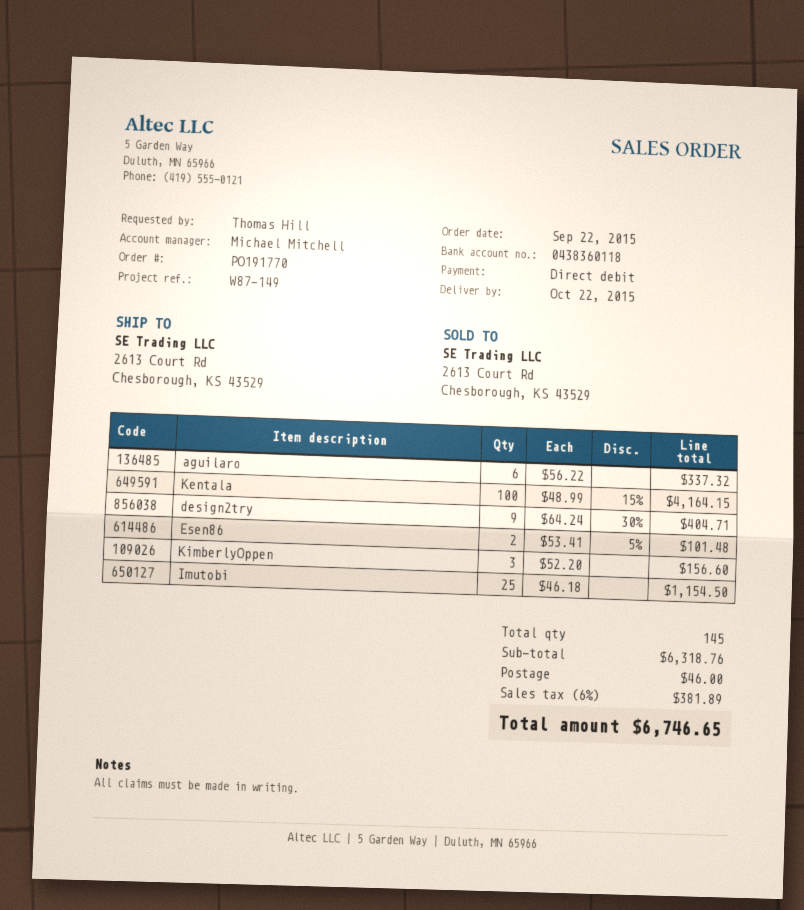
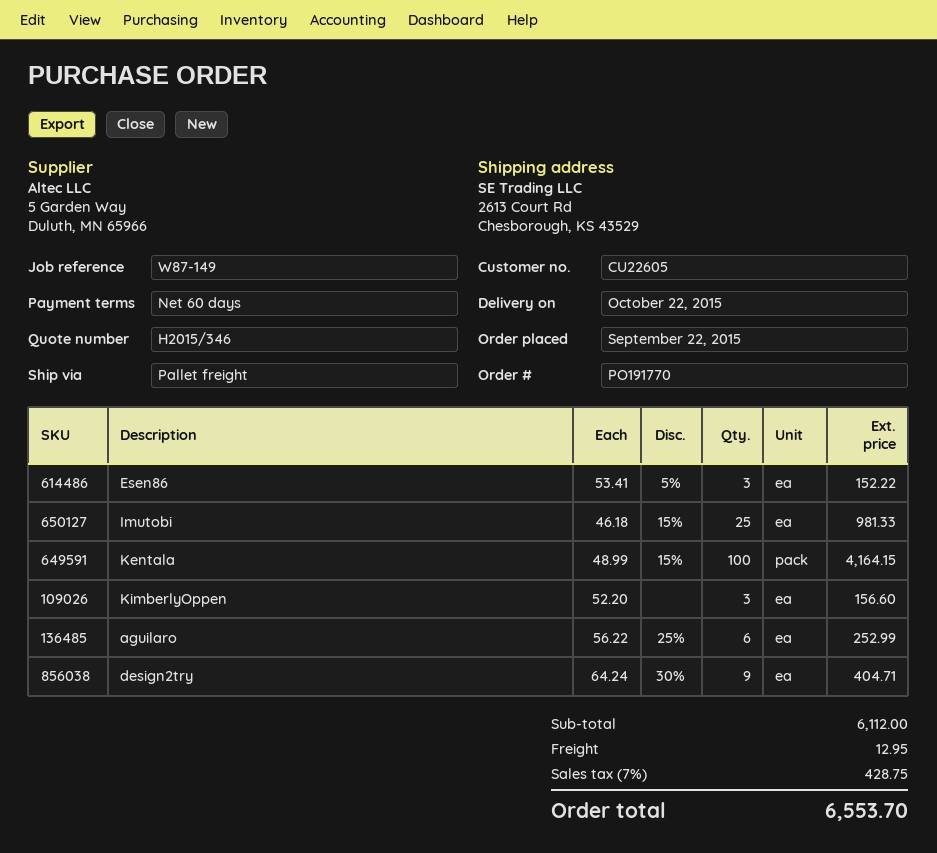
aguilaro: 6 x 56.22 = 337.32 -> 6 x 56.22 - 25% = 252.99
Esen86: 2 x 53.41 - 5% = 101.48 -> 3 x 53.41 - 5% = 152.22
Imutobi: 25 x 46.18 = 1154.50 -> 25 x 46.18 - 15% = 981.33
subtotal: 6318.76 -> 6112.00
shipping: 46.00 -> 12.95
tax: 6% = 381.89 -> 7% = 428.75
total: 6746.65 -> 6553.70

